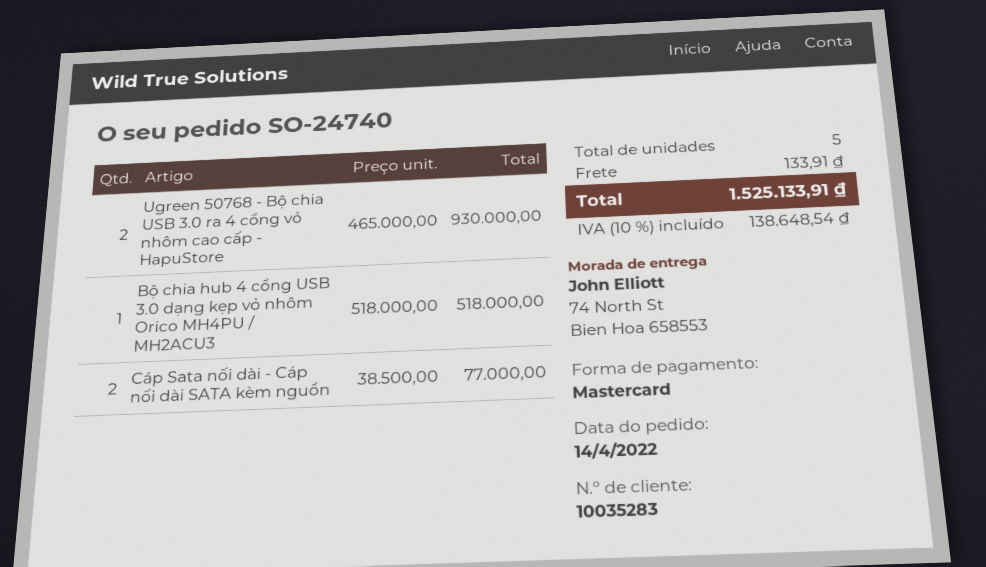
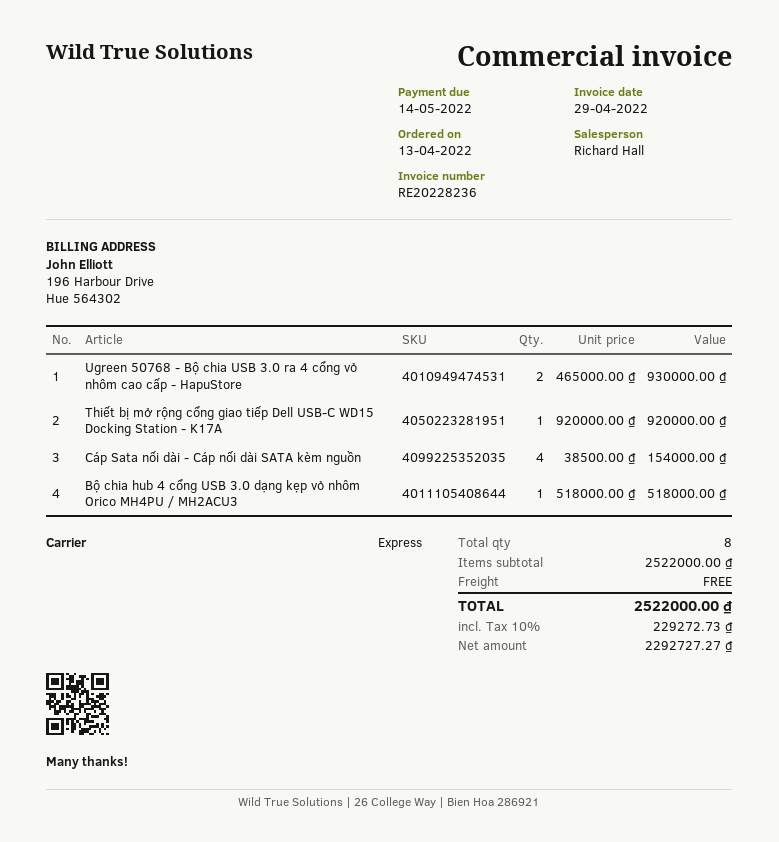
order date: 2022-04-14 -> 2022-04-13
Cáp Sata nối dài - Cáp nối dài SATA kèm nguồn: 2 x 38500.00 = 77000.00 -> 4 x 38500.00 = 154000.00
Thiết bị mở rộng cổng giao tiếp Dell USB-C WD15 Docking Station - K17A: none -> 1 x 920000.00 = 920000.00
total quantity: 5 -> 8
shipping: 133.91 -> 0.00
tax: 10% = 138648.54 -> 10% = 229272.73
total: 1525133.91 -> 2522000.00

